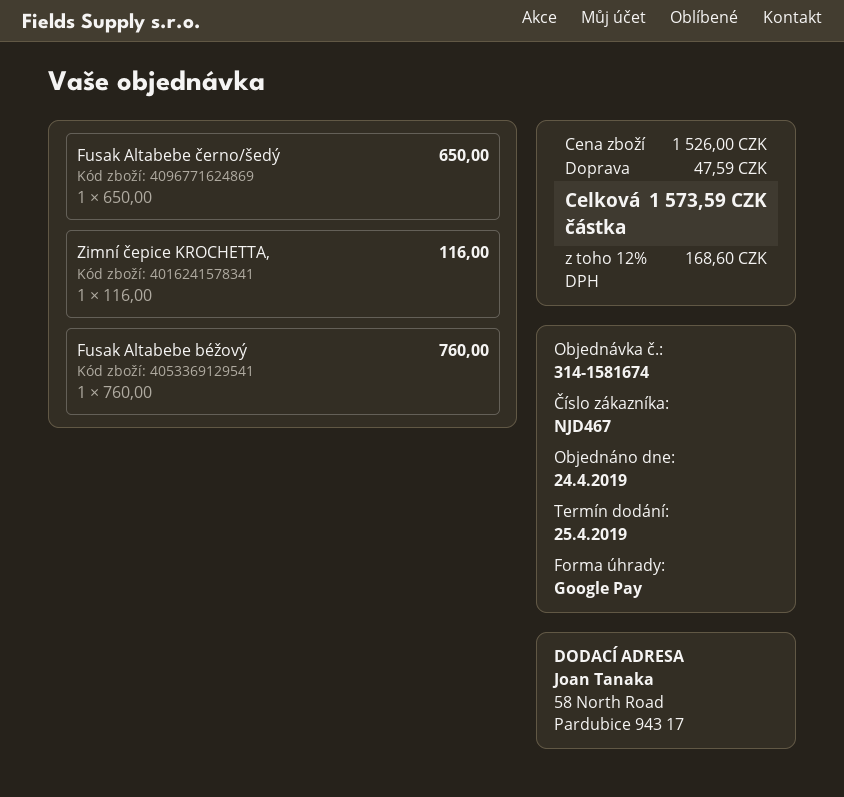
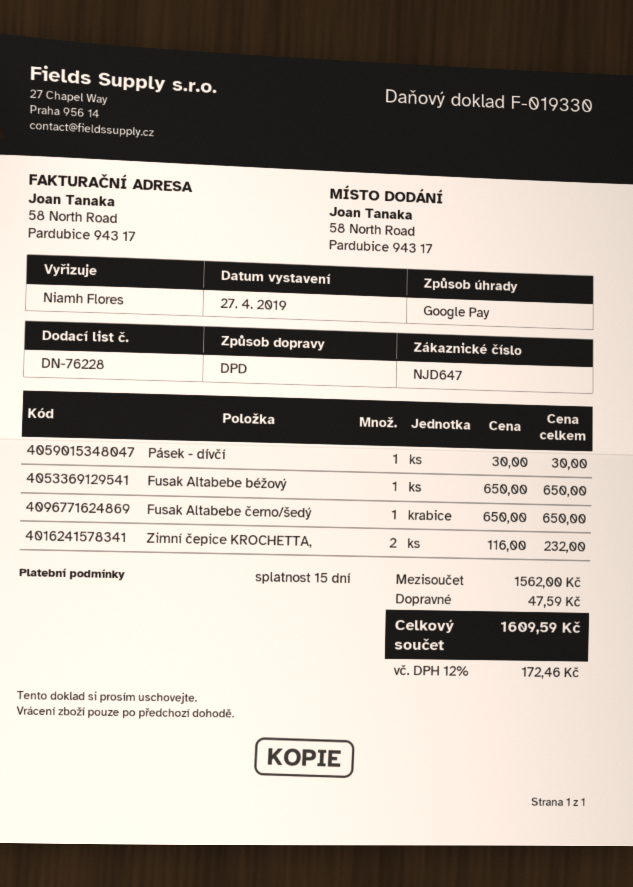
customer number: NJD467 -> NJD647
Zimní čepice KROCHETTA,: 1 x 116.00 = 116.00 -> 2 x 116.00 = 232.00
Fusak Altabebe béžový: 1 x 760.00 = 760.00 -> 1 x 650.00 = 650.00
Pásek - dívčí: none -> 1 x 30.00 = 30.00
subtotal: 1526.00 -> 1562.00
tax: 12% = 168.60 -> 12% = 172.46
total: 1573.59 -> 1609.59

